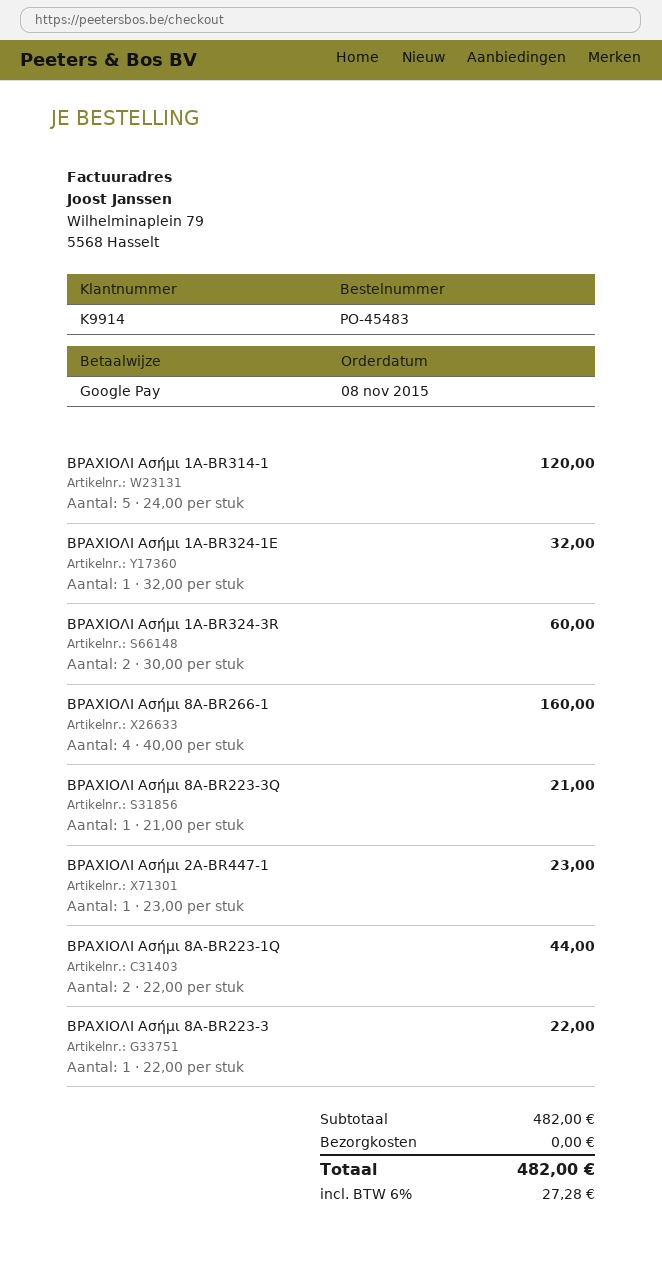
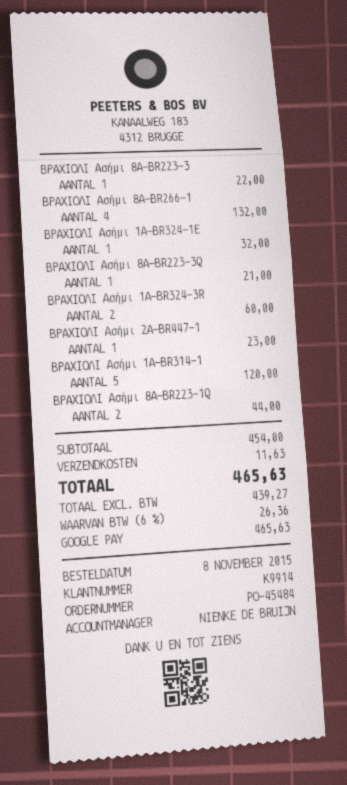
order number: PO-45483 -> PO-45484
ΒΡΑΧΙΟΛΙ Ασήμι 8A-BR266-1: 4 for 160.00 -> 4 for 132.00
subtotal: 482.00 -> 454.00
shipping: 0.00 -> 11.63
tax: 6% = 27.28 -> 6% = 26.36
total: 482.00 -> 465.63

